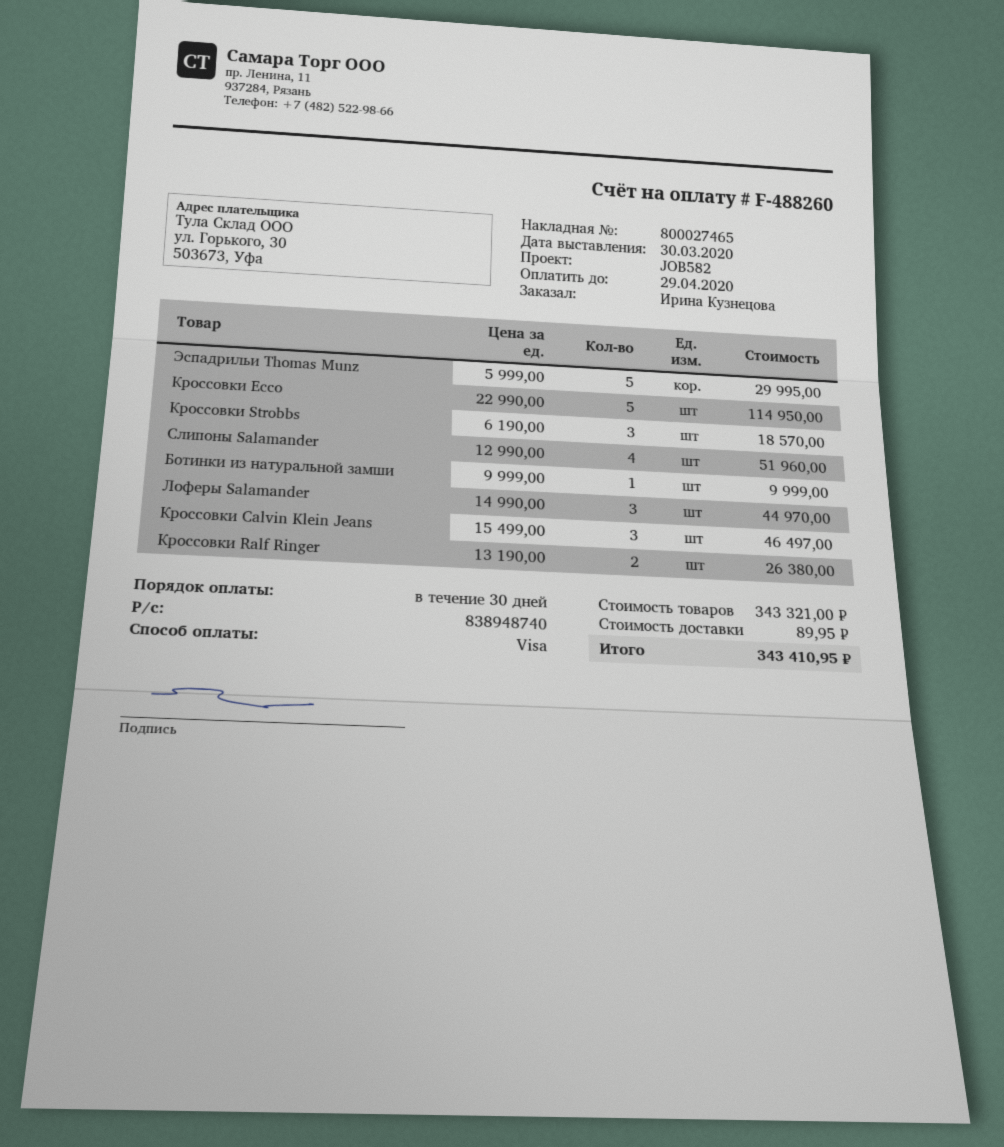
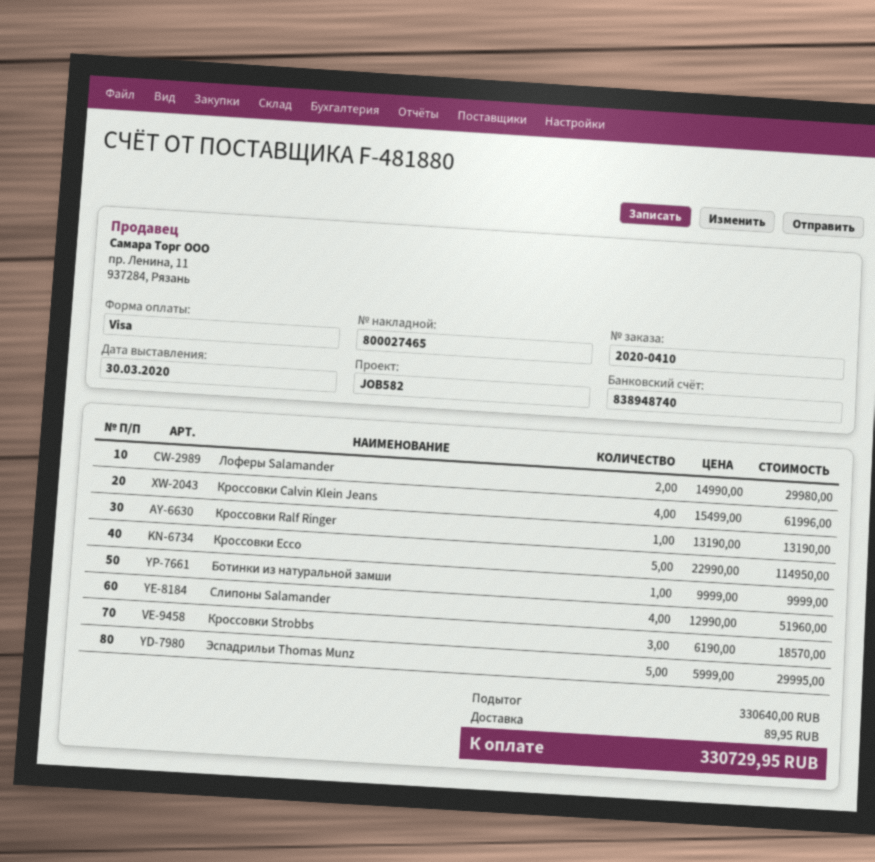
invoice number: F-488260 -> F-481880
Лоферы Salamander: 3 x 14990.00 = 44970.00 -> 2 x 14990.00 = 29980.00
Кроссовки Calvin Klein Jeans: 3 x 15499.00 = 46497.00 -> 4 x 15499.00 = 61996.00
Кроссовки Ralf Ringer: 2 x 13190.00 = 26380.00 -> 1 x 13190.00 = 13190.00
subtotal: 343321.00 -> 330640.00
total: 343410.95 -> 330729.95

